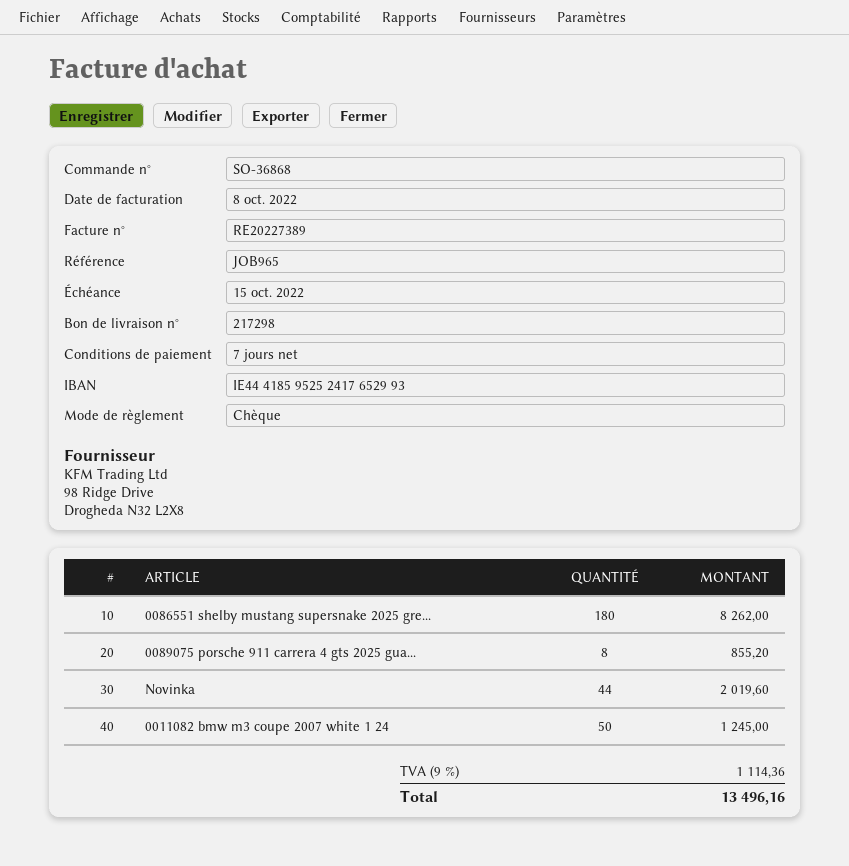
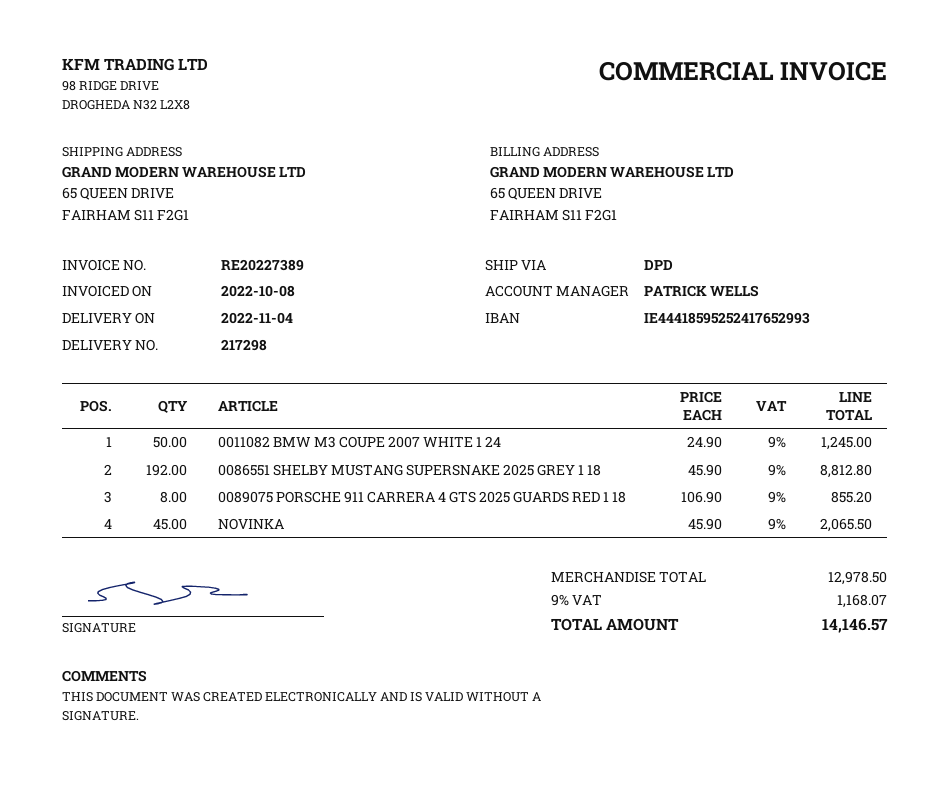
0086551 shelby mustang supersnake 2025 gre...: 180 for 8262.00 -> 192 for 8812.80
Novinka: 44 for 2019.60 -> 45 for 2065.50
tax: 9% = 1114.36 -> 9% = 1168.07
total: 13496.16 -> 14146.57

